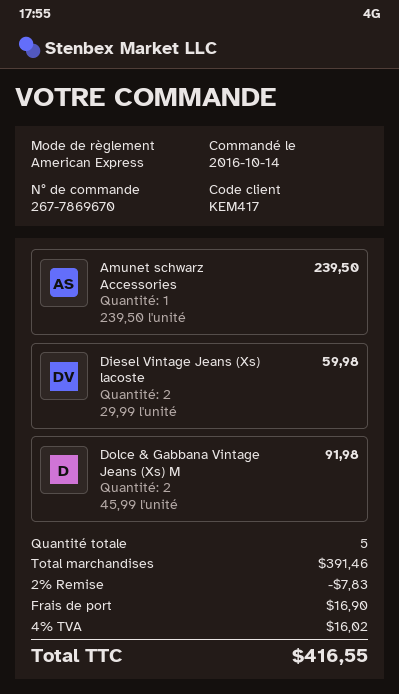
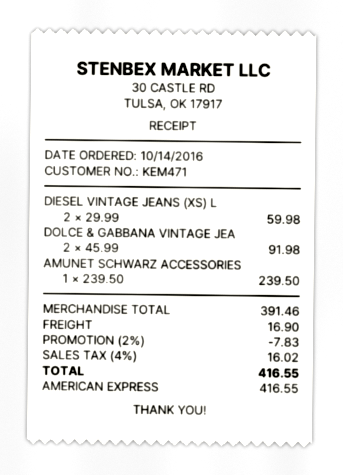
customer number: KEM417 -> KEM471

